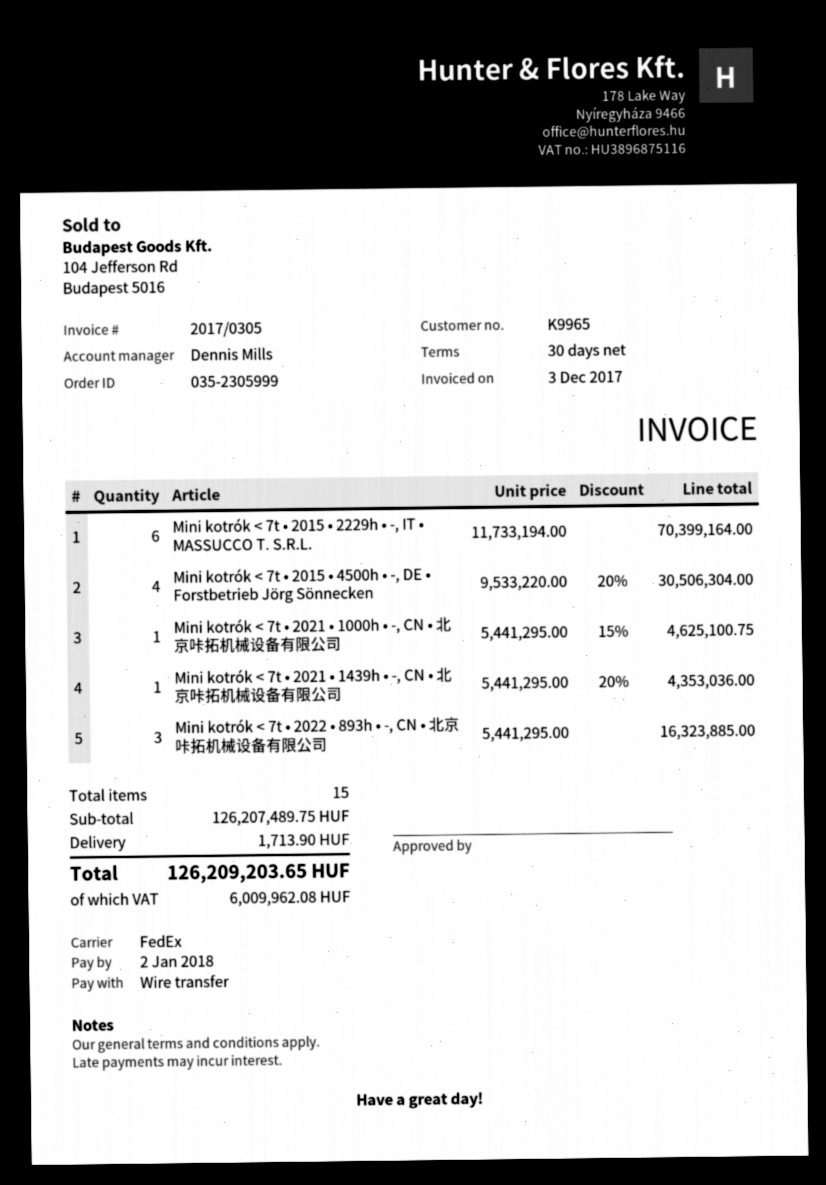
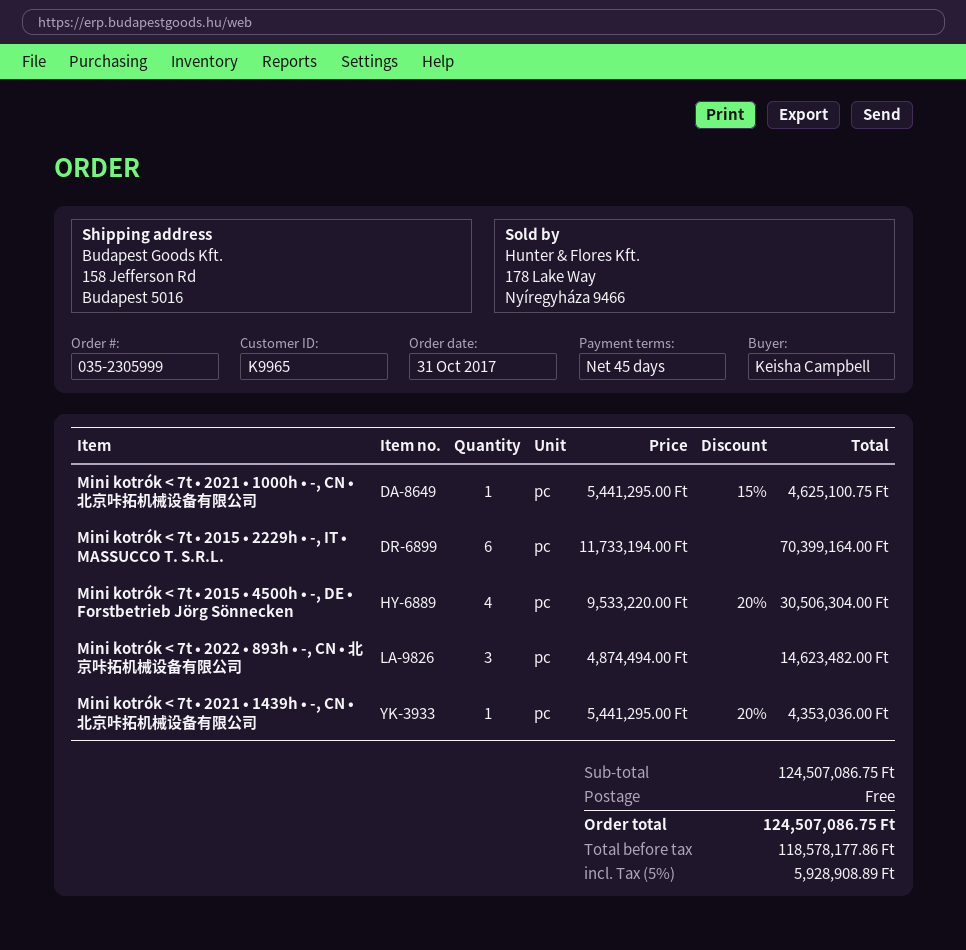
payment terms: 30 days -> 45 days
Mini kotrók < 7t • 2022 • 893h • -, CN • 北京咔拓机械设备有限公司: 3 x 5441295.00 = 16323885.00 -> 3 x 4874494.00 = 14623482.00
subtotal: 126207489.75 -> 124507086.75
shipping: 1713.90 -> 0.00
tax: 6009962.08 -> 5928908.89
total: 126209203.65 -> 124507086.75

